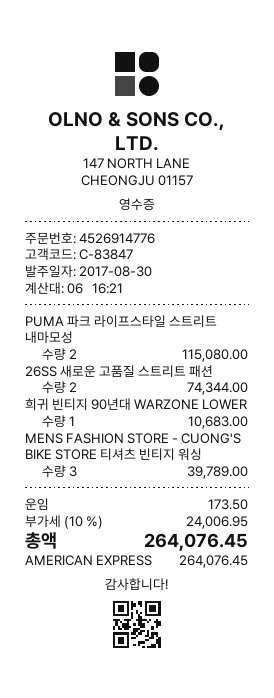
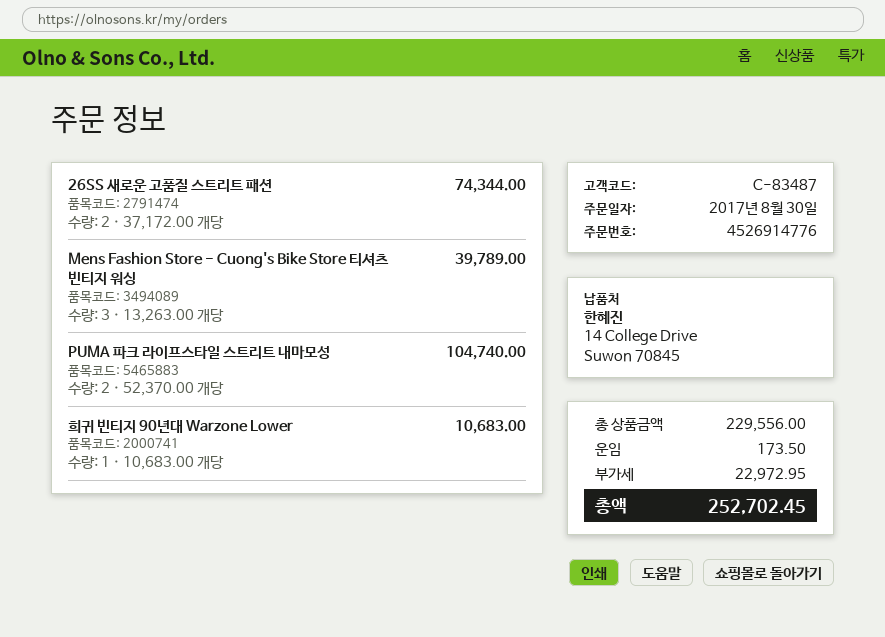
customer number: C-83847 -> C-83487
PUMA 파크 라이프스타일 스트리트 내마모성: 2 for 115080.00 -> 2 for 104740.00
tax: 24006.95 -> 22972.95
total: 264076.45 -> 252702.45

